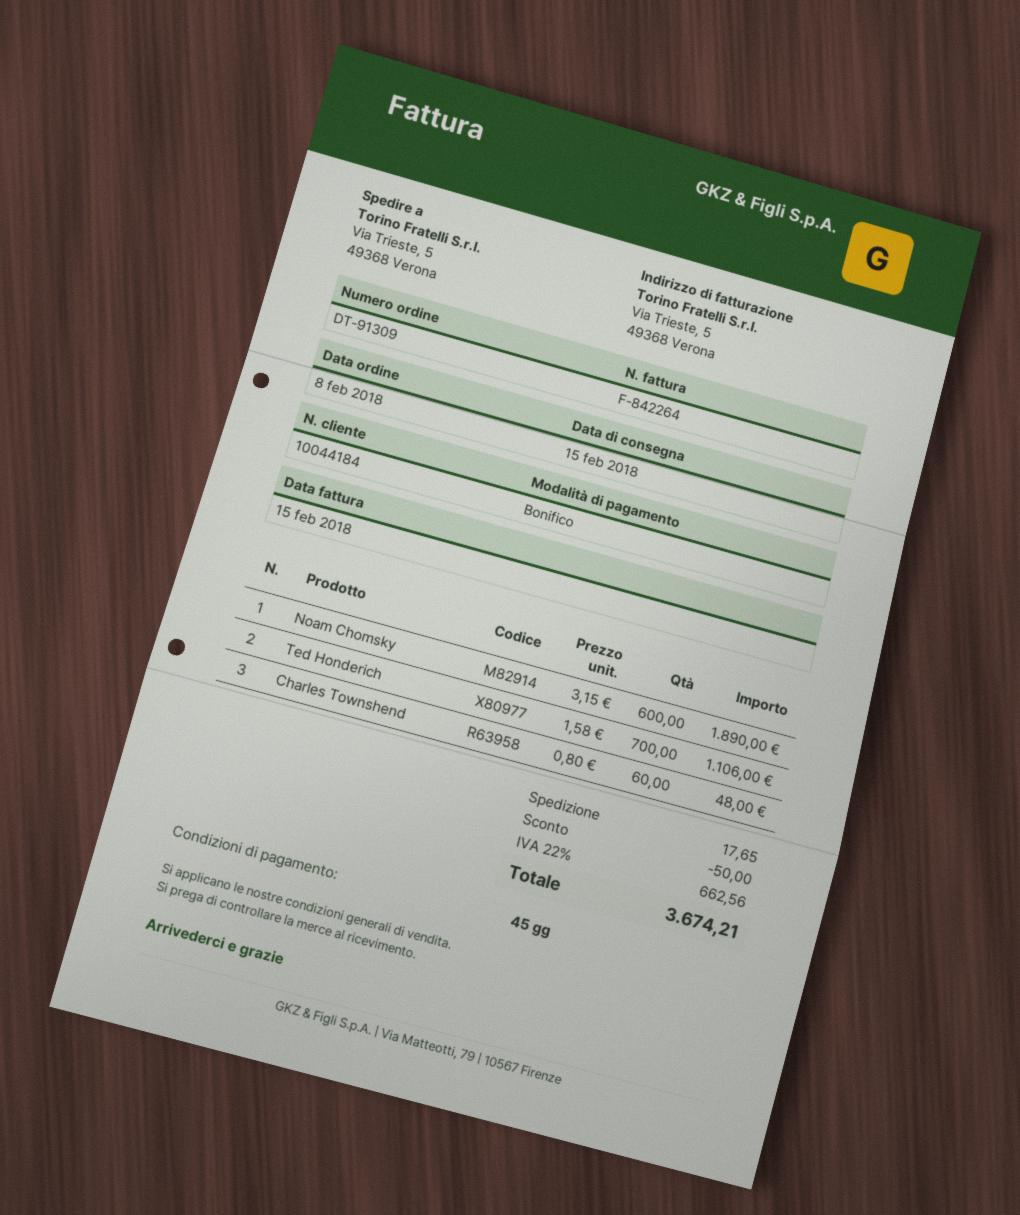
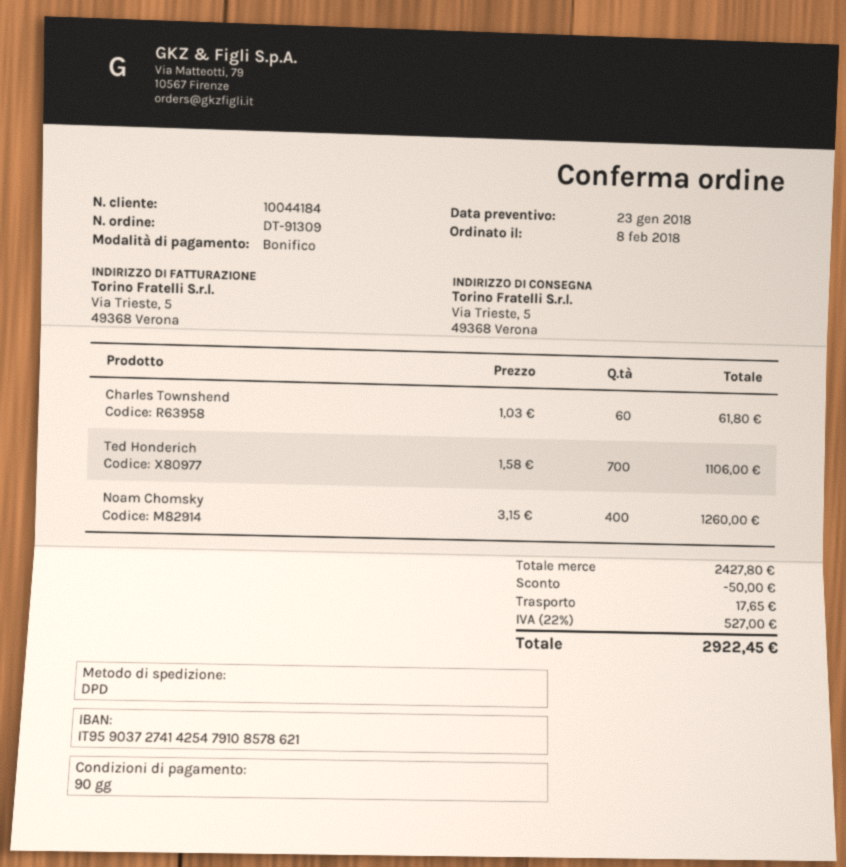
payment terms: 45 days -> 90 days
Noam Chomsky: 600 x 3.15 = 1890.00 -> 400 x 3.15 = 1260.00
Charles Townshend: 60 x 0.80 = 48.00 -> 60 x 1.03 = 61.80
tax: 22% = 662.56 -> 22% = 527.00
total: 3674.21 -> 2922.45

